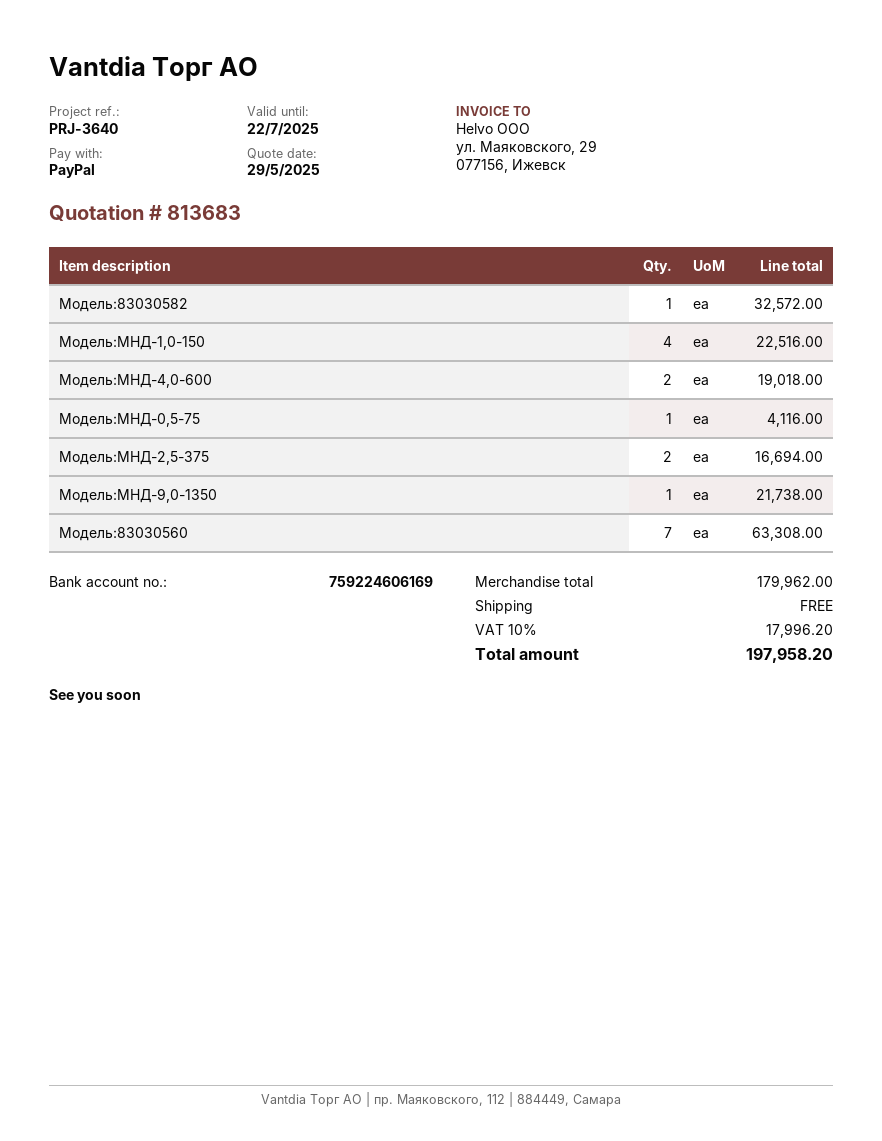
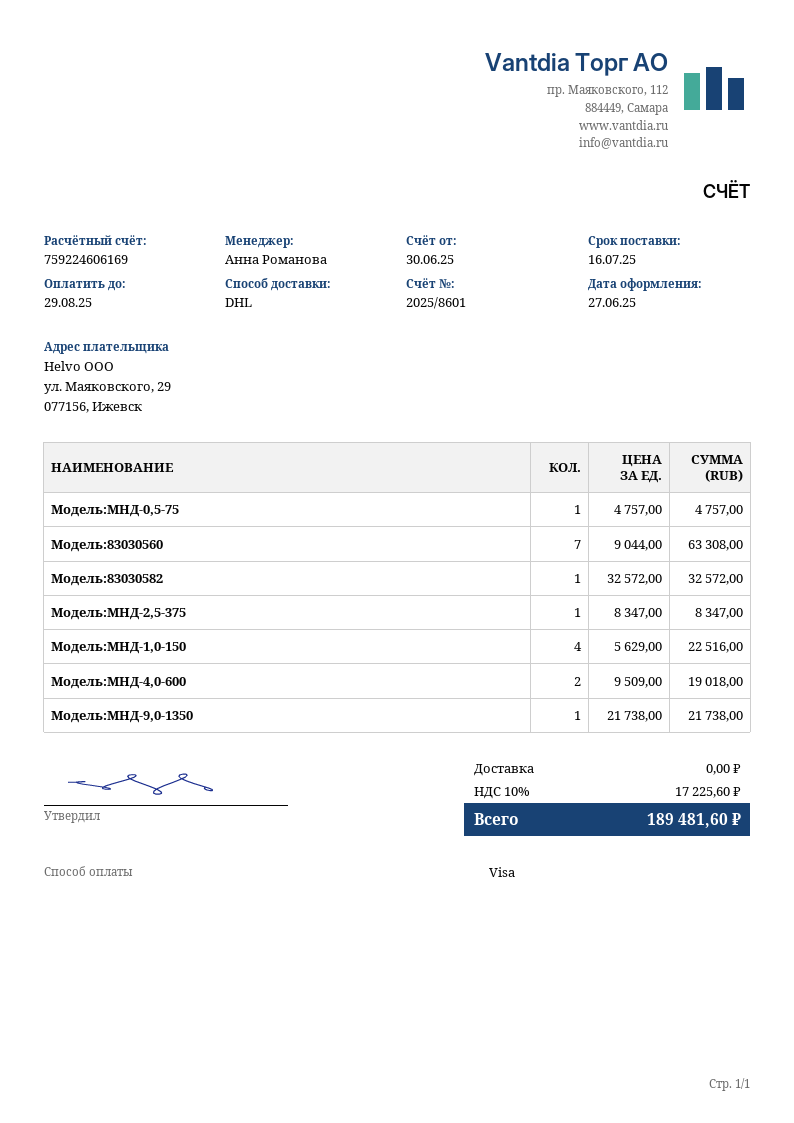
payment method: PayPal -> Visa
Модель:МНД-0,5-75: 1 for 4116.00 -> 1 for 4757.00
Модель:МНД-2,5-375: 2 for 16694.00 -> 1 for 8347.00
tax: 10% = 17996.20 -> 10% = 17225.60
total: 197958.20 -> 189481.60

